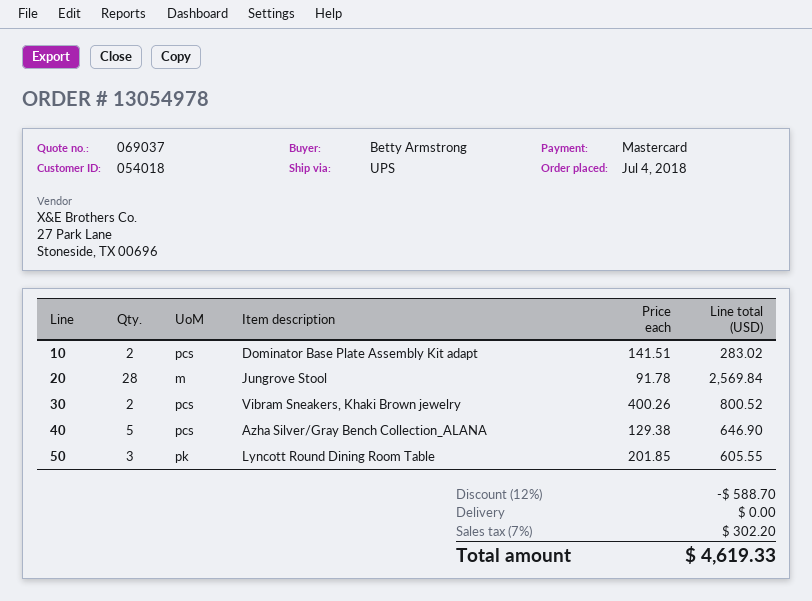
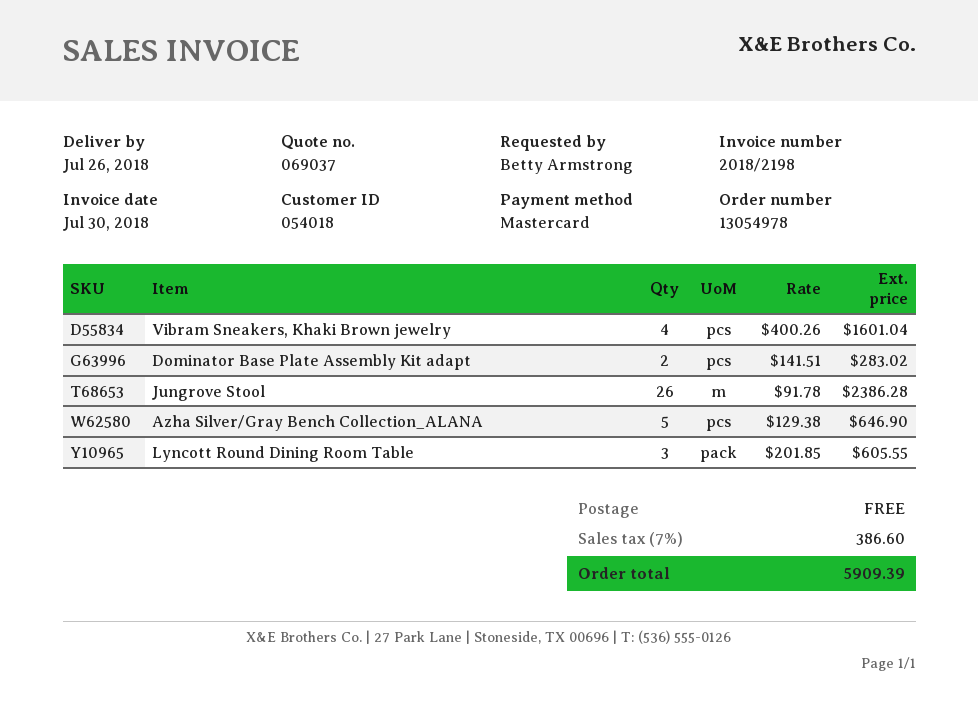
Jungrove Stool: 28 x 91.78 = 2569.84 -> 26 x 91.78 = 2386.28
Vibram Sneakers, Khaki Brown jewelry: 2 x 400.26 = 800.52 -> 4 x 400.26 = 1601.04
discount: 12% = 588.70 -> none
tax: 7% = 302.20 -> 7% = 386.60
total: 4619.33 -> 5909.39

